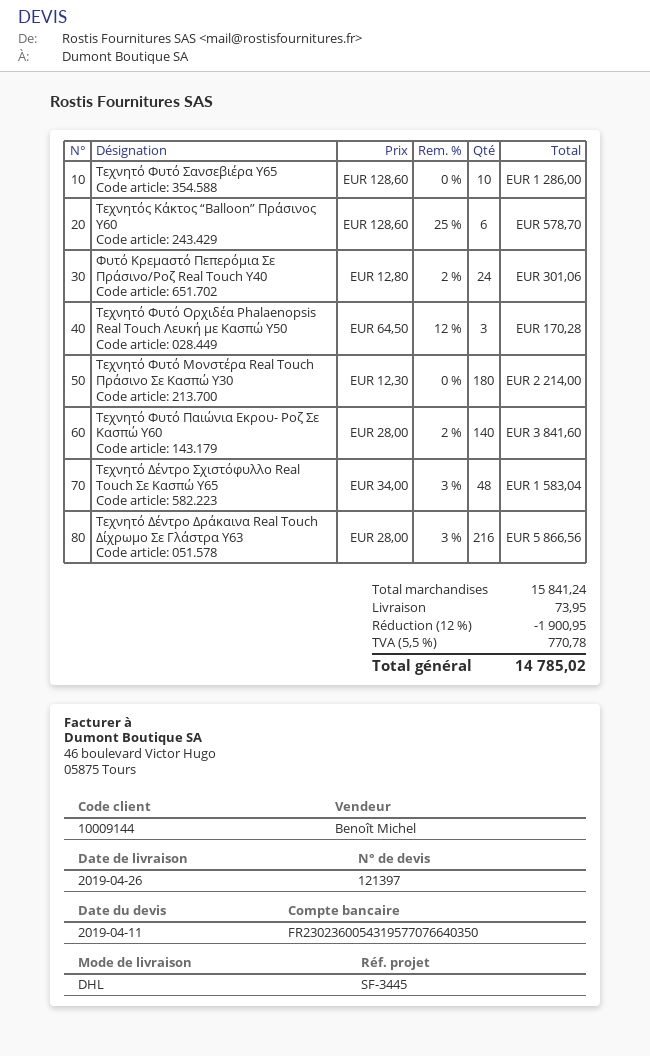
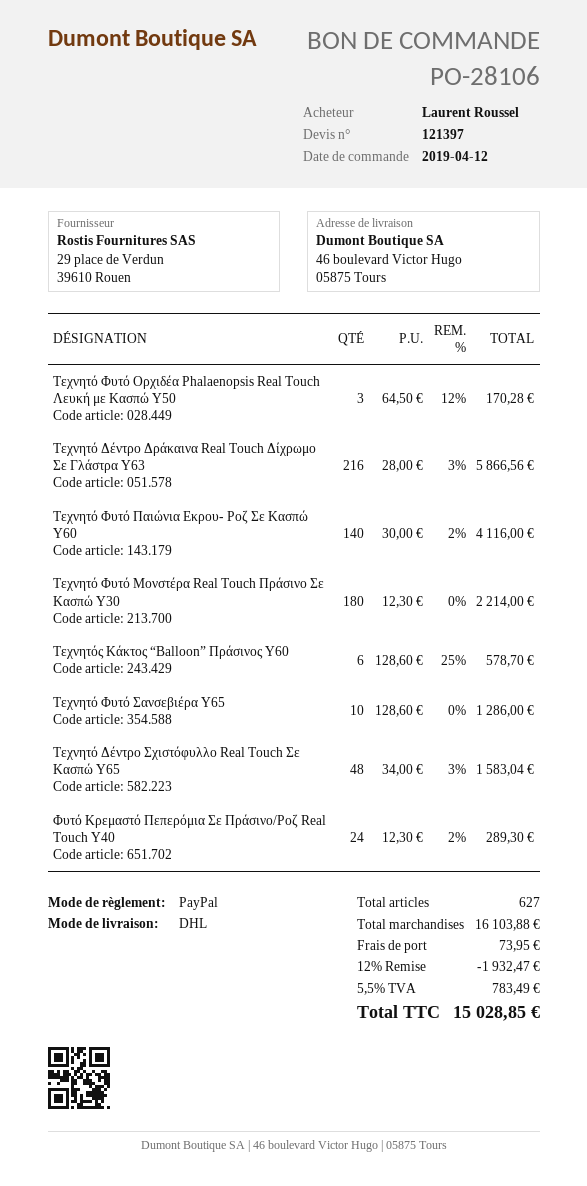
Φυτό Κρεμαστό Πεπερόμια Σε Πράσινο/Ροζ Real Touch Y40: 24 x 12.80 - 2% = 301.06 -> 24 x 12.30 - 2% = 289.30
Τεχνητό Φυτό Παιώνια Εκρου- Ροζ Σε Κασπώ Υ60: 140 x 28.00 - 2% = 3841.60 -> 140 x 30.00 - 2% = 4116.00
subtotal: 15841.24 -> 16103.88
discount: 12% = 1900.95 -> 12% = 1932.47
tax: 5.5% = 770.78 -> 5.5% = 783.49
total: 14785.02 -> 15028.85

